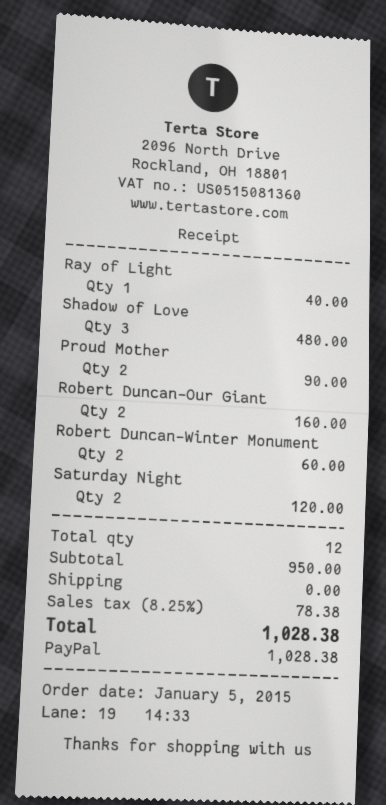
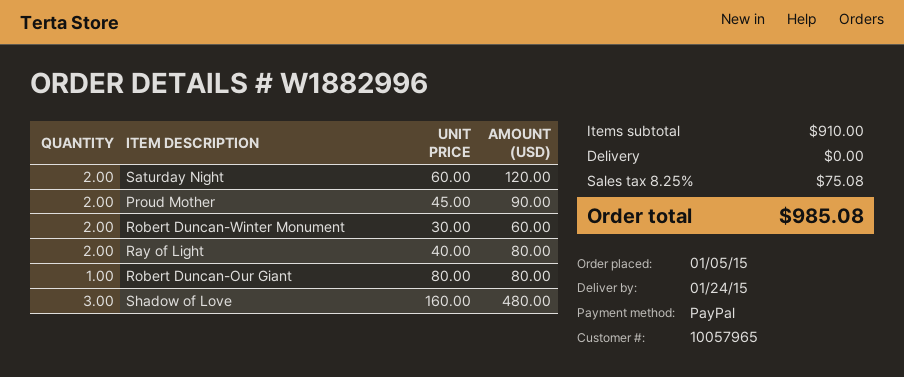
Ray of Light: 1 for 40.00 -> 2 for 80.00
Robert Duncan-Our Giant: 2 for 160.00 -> 1 for 80.00
subtotal: 950.00 -> 910.00
tax: 8.25% = 78.38 -> 8.25% = 75.08
total: 1028.38 -> 985.08

